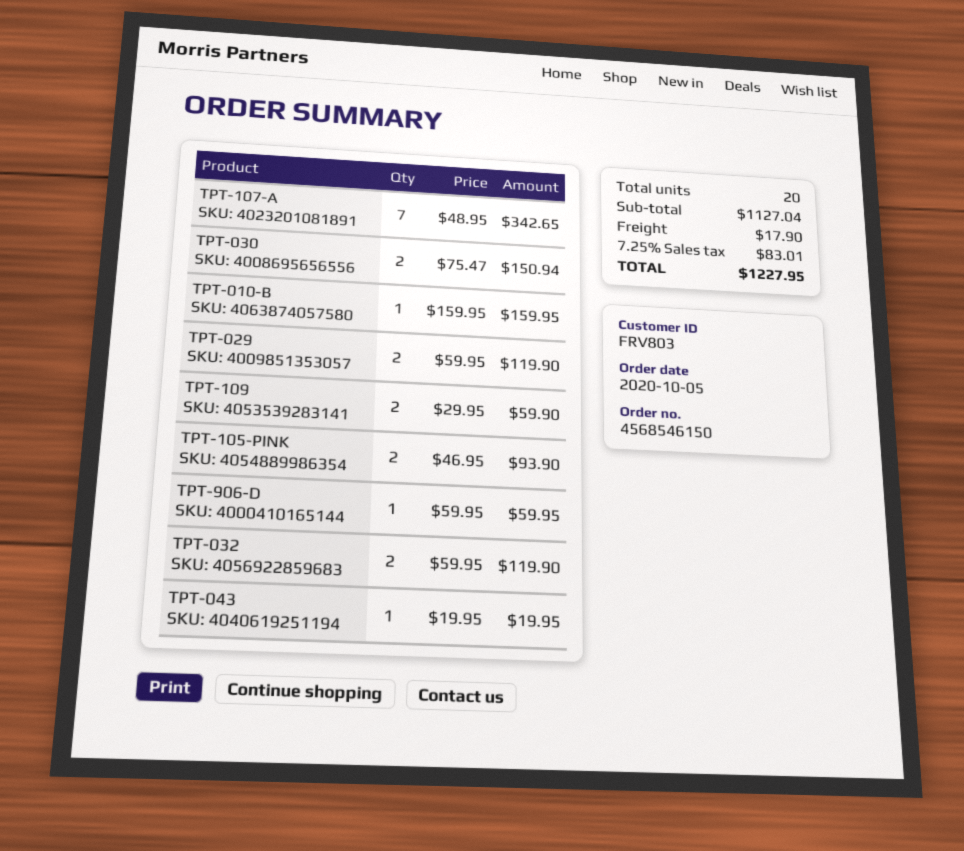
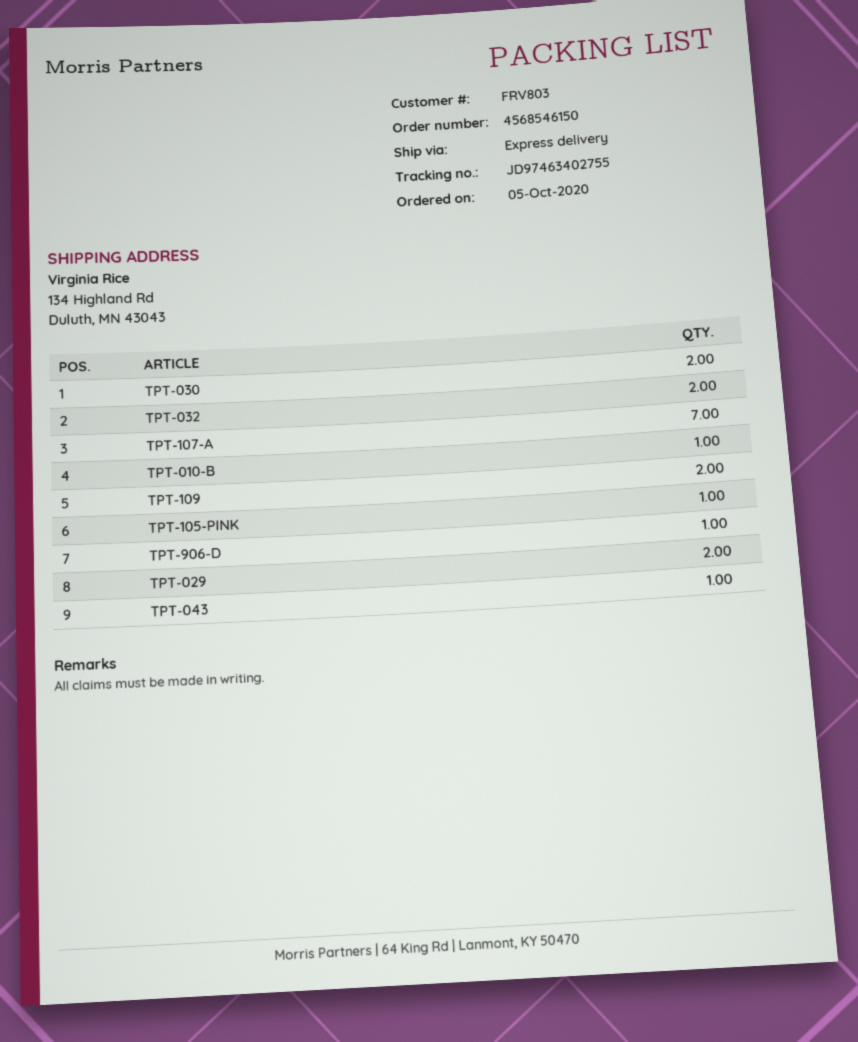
TPT-105-PINK: 2 -> 1

